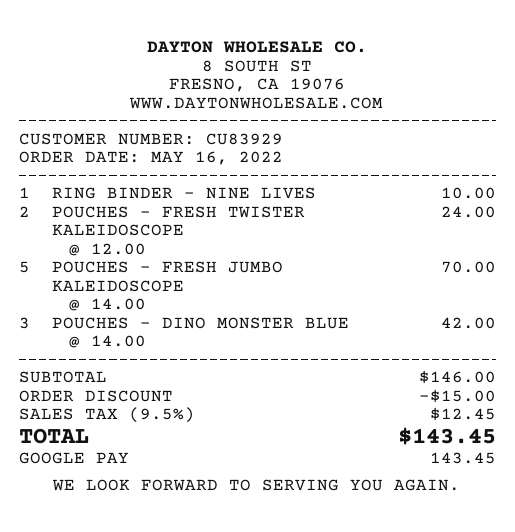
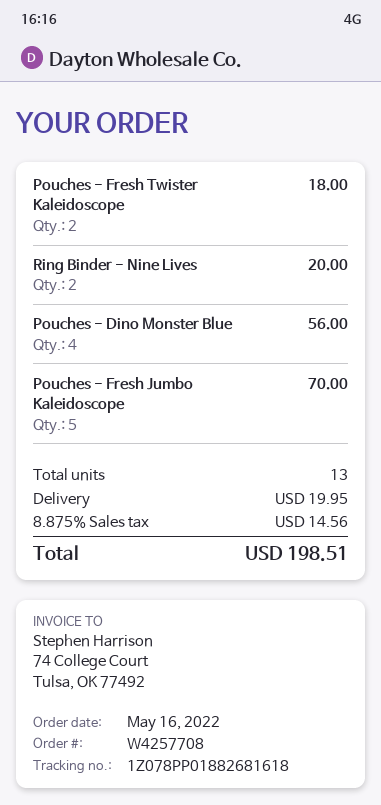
RING BINDER - NINE LIVES: 1 for 10.00 -> 2 for 20.00
POUCHES - FRESH TWISTER KALEIDOSCOPE: 2 for 24.00 -> 2 for 18.00
POUCHES - DINO MONSTER BLUE: 3 for 42.00 -> 4 for 56.00
discount: 15.00 -> none
shipping: none -> 19.95
tax: 9.5% = 12.45 -> 8.875% = 14.56
total: 143.45 -> 198.51

